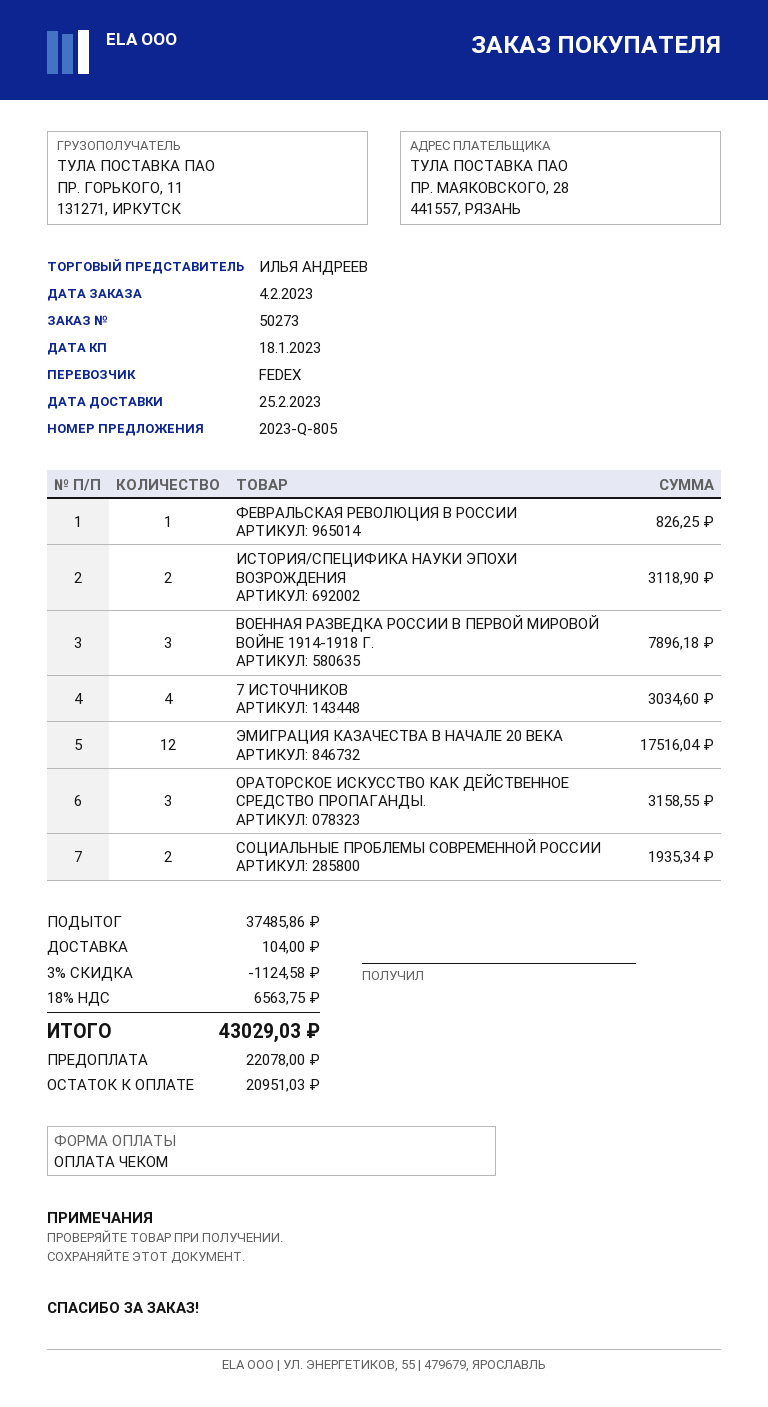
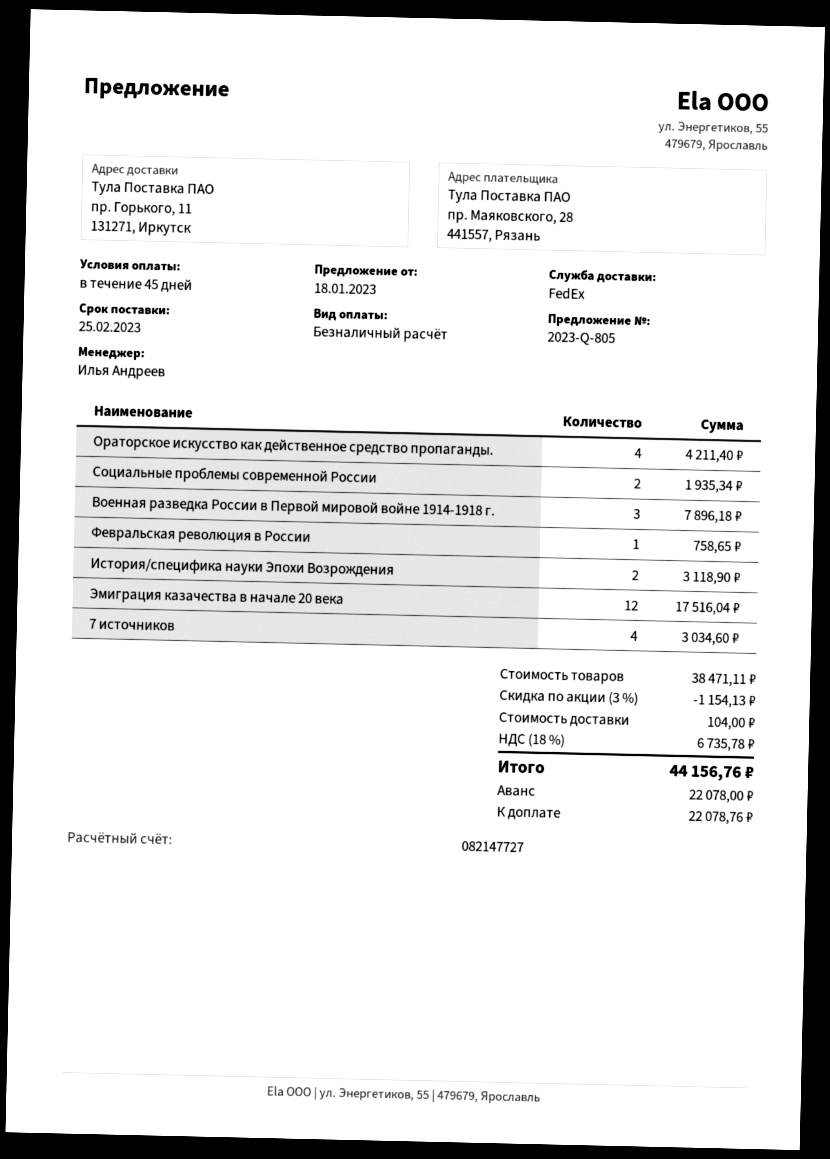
payment method: cheque -> bank transfer
ФЕВРАЛЬСКАЯ РЕВОЛЮЦИЯ В РОССИИ: 1 for 826.25 -> 1 for 758.65
ОРАТОРСКОЕ ИСКУССТВО КАК ДЕЙСТВЕННОЕ СРЕДСТВО ПРОПАГАНДЫ.: 3 for 3158.55 -> 4 for 4211.40
subtotal: 37485.86 -> 38471.11
discount: 3% = 1124.58 -> 3% = 1154.13
tax: 18% = 6563.75 -> 18% = 6735.78
total: 43029.03 -> 44156.76
balance: 20951.03 -> 22078.76

